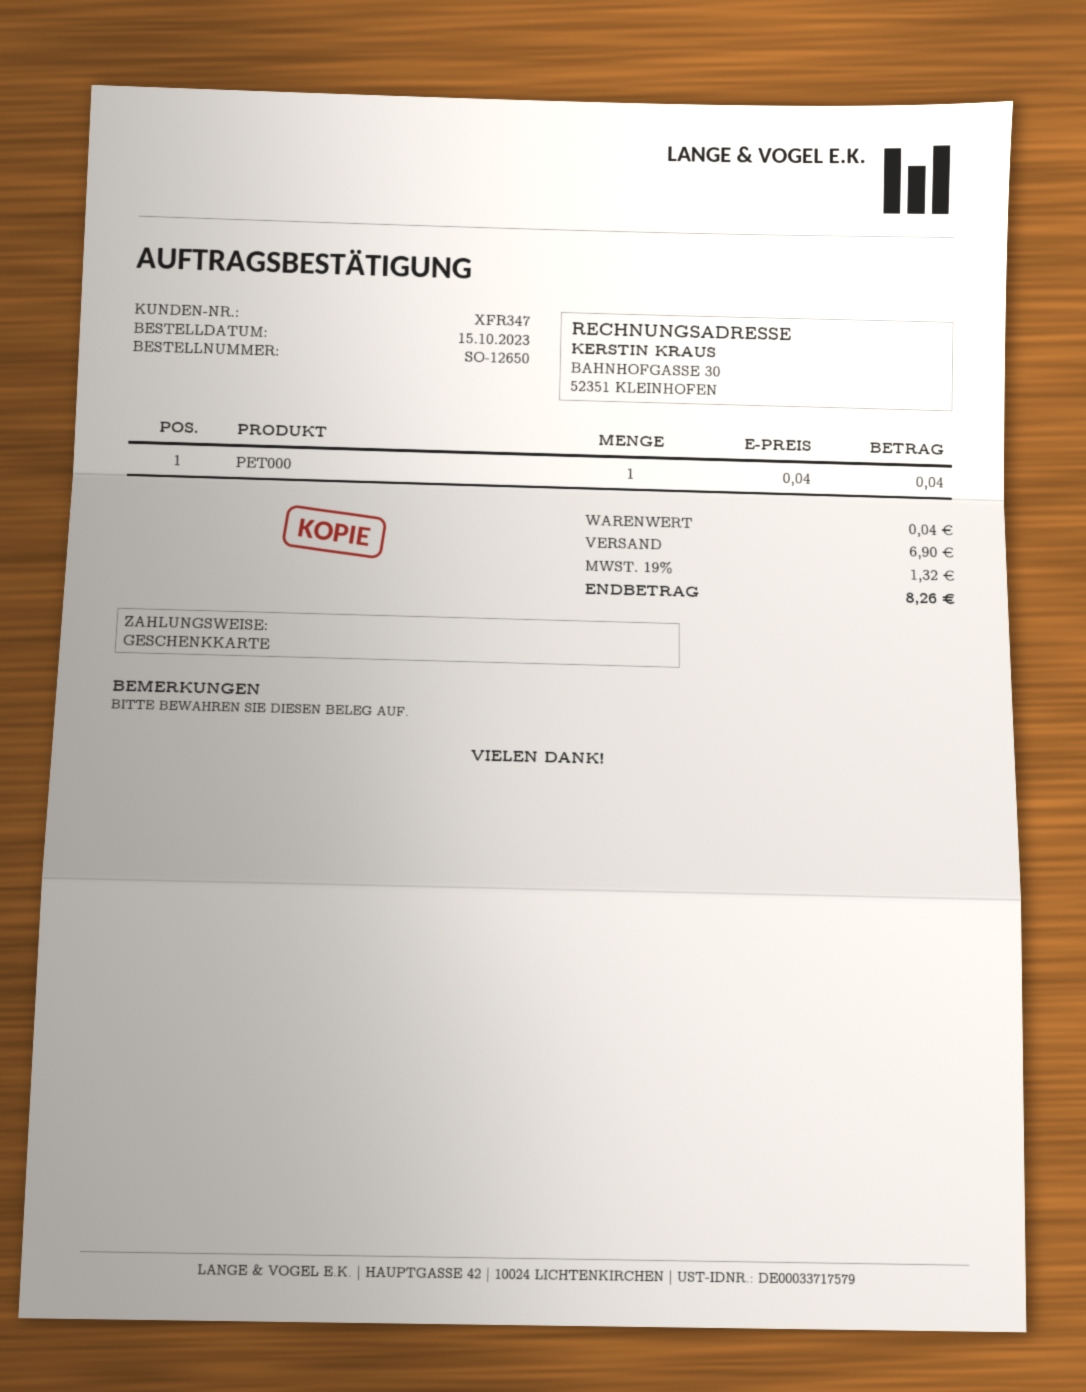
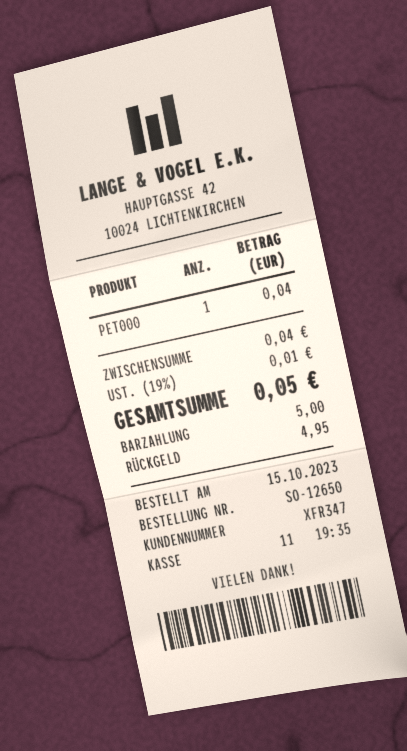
payment method: gift card -> cash
shipping: 6.90 -> none
tax: 19% = 1.32 -> 19% = 0.01
total: 8.26 -> 0.05

